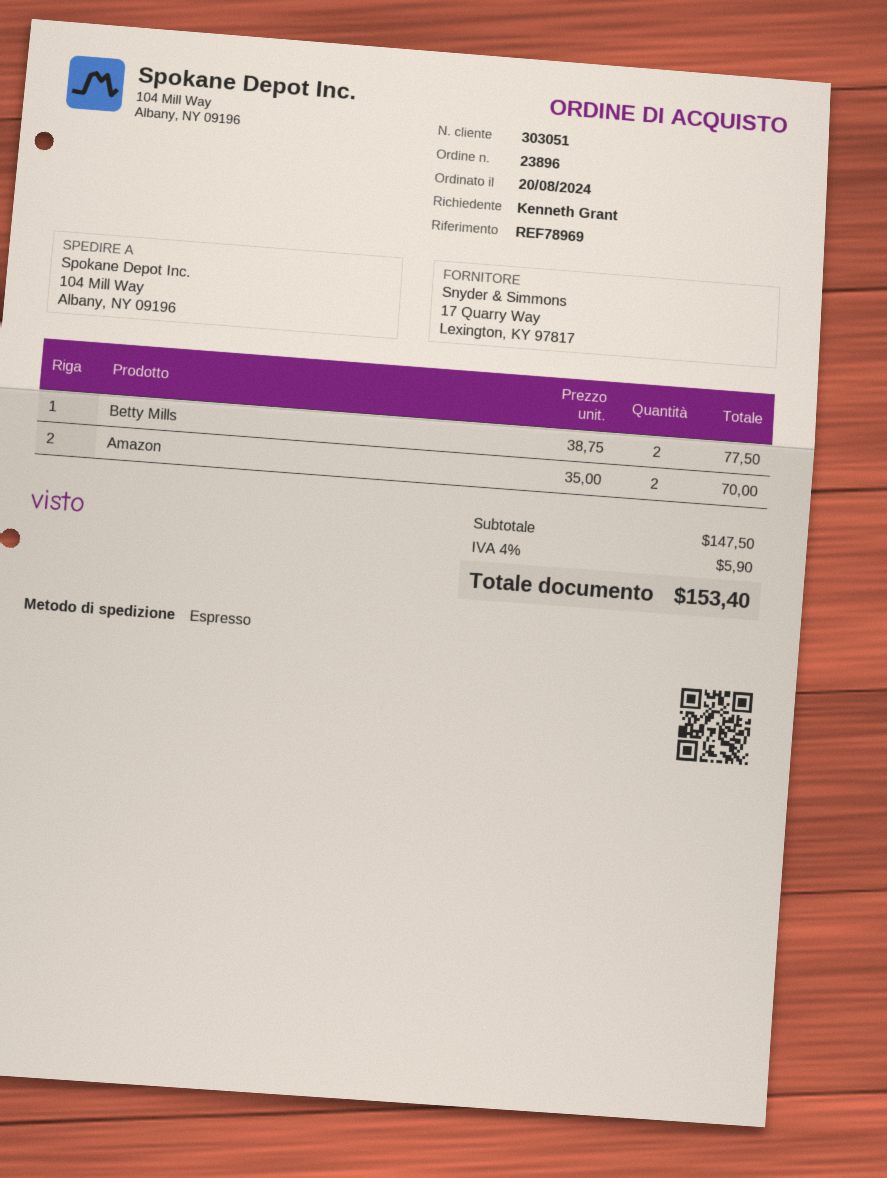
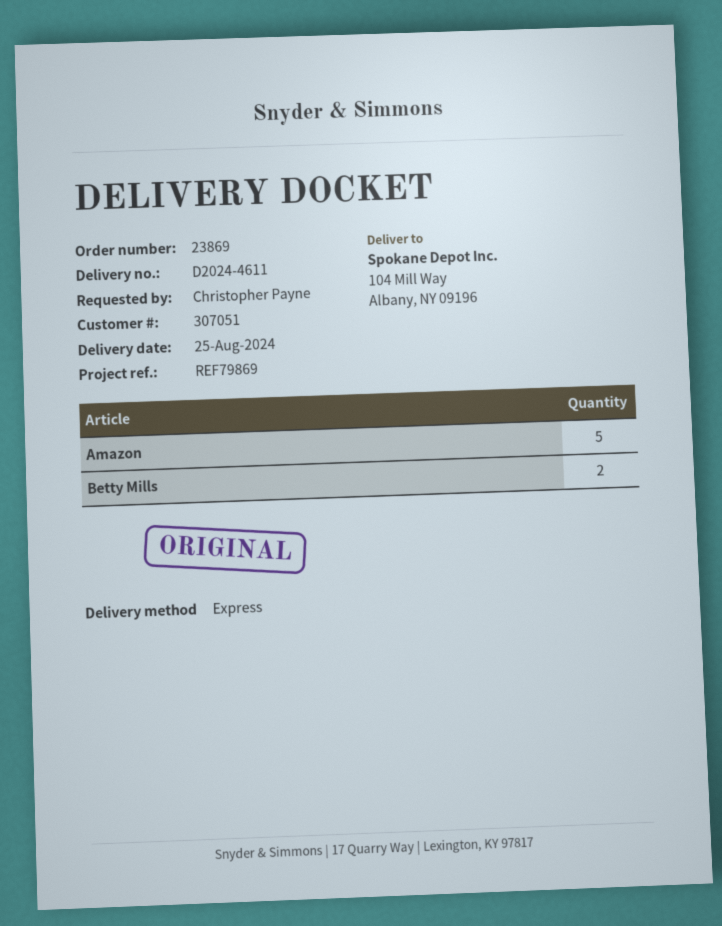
order number: 23896 -> 23869
customer number: 303051 -> 307051
reference: REF78969 -> REF79869
ordered by: Kenneth Grant -> Christopher Payne
Amazon: 2 -> 5

